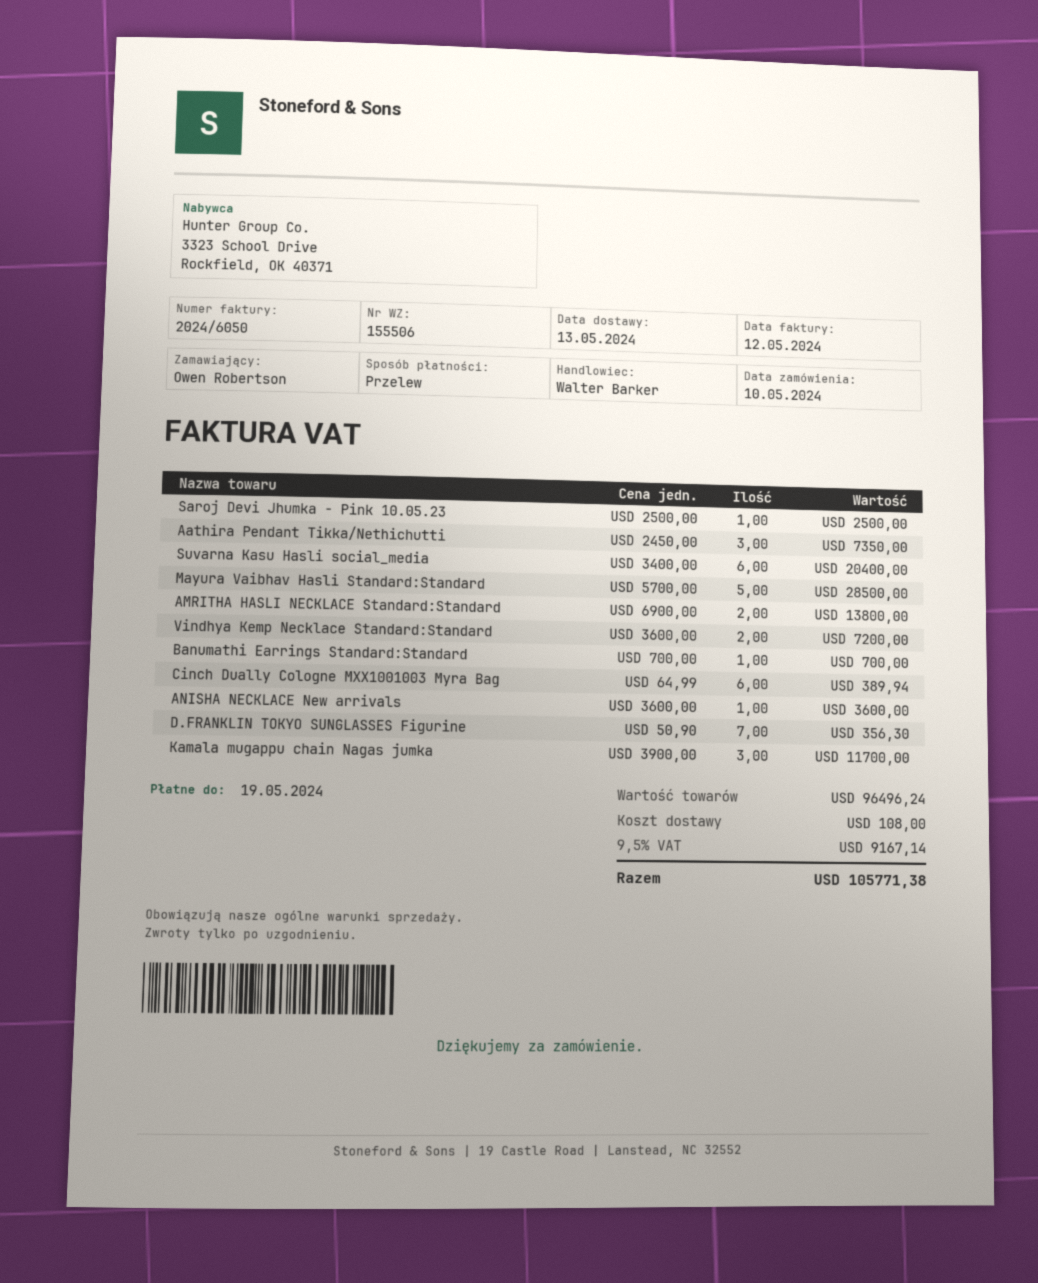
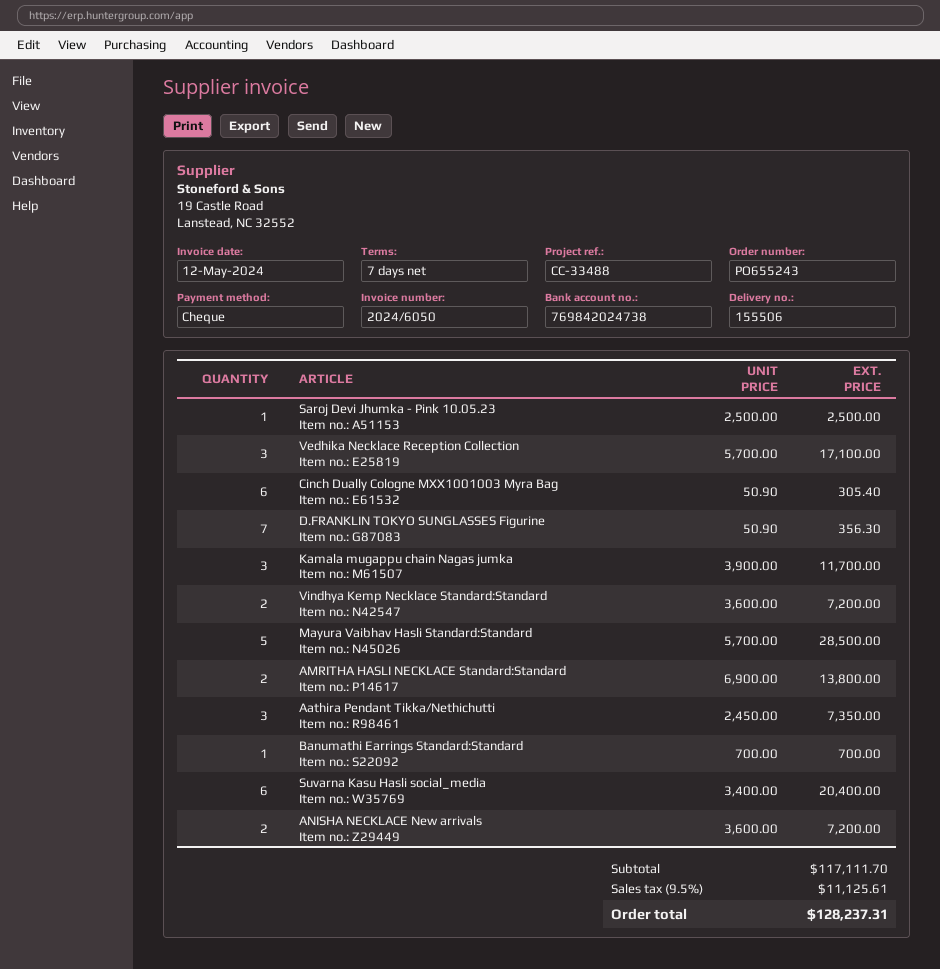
payment method: bank transfer -> cheque
Cinch Dually Cologne MXX1001003 Myra Bag: 6 x 64.99 = 389.94 -> 6 x 50.90 = 305.40
ANISHA NECKLACE New arrivals: 1 x 3600.00 = 3600.00 -> 2 x 3600.00 = 7200.00
Vedhika Necklace Reception Collection: none -> 3 x 5700.00 = 17100.00
subtotal: 96496.24 -> 117111.70
shipping: 108.00 -> none
tax: 9.5% = 9167.14 -> 9.5% = 11125.61
total: 105771.38 -> 128237.31

